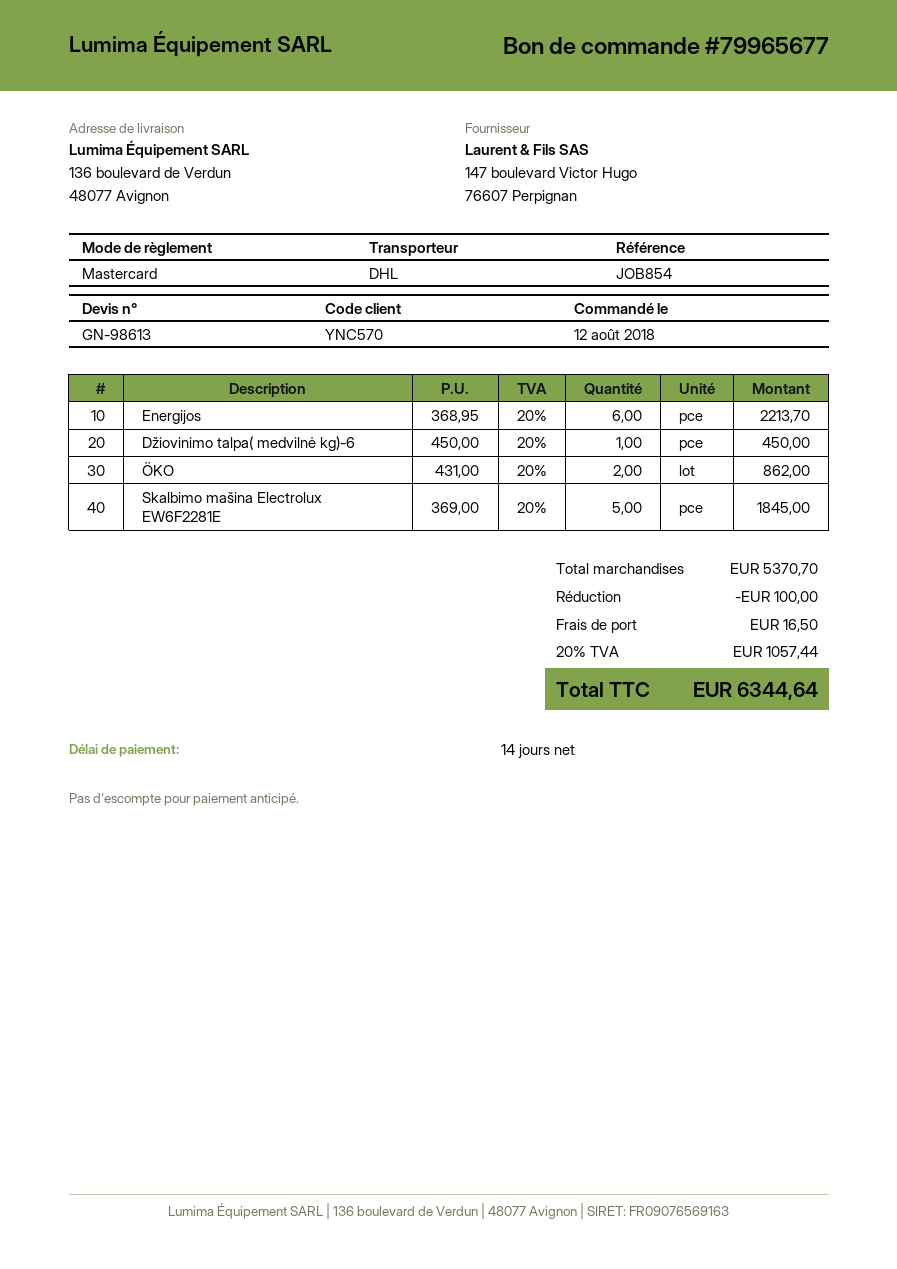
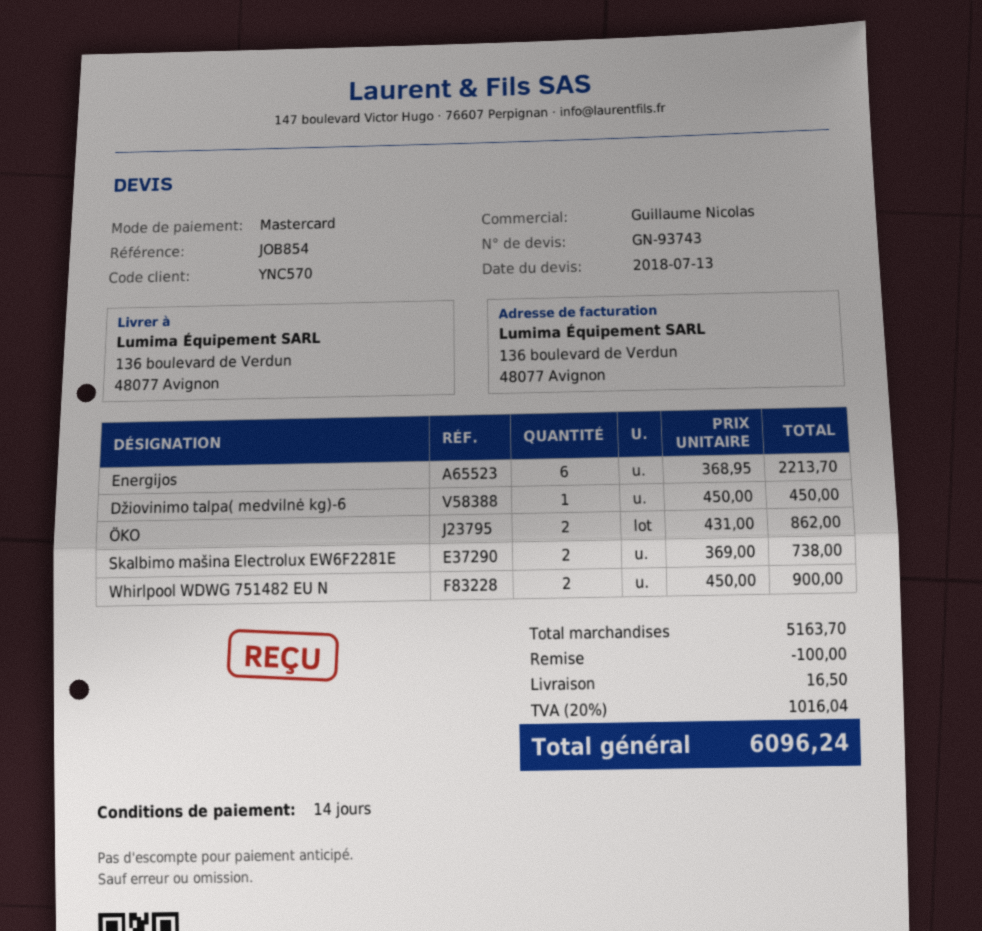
quote number: GN-98613 -> GN-93743
Skalbimo mašina Electrolux EW6F2281E: 5 x 369.00 = 1845.00 -> 2 x 369.00 = 738.00
Whirlpool WDWG 751482 EU N: none -> 2 x 450.00 = 900.00
subtotal: 5370.70 -> 5163.70
tax: 20% = 1057.44 -> 20% = 1016.04
total: 6344.64 -> 6096.24

